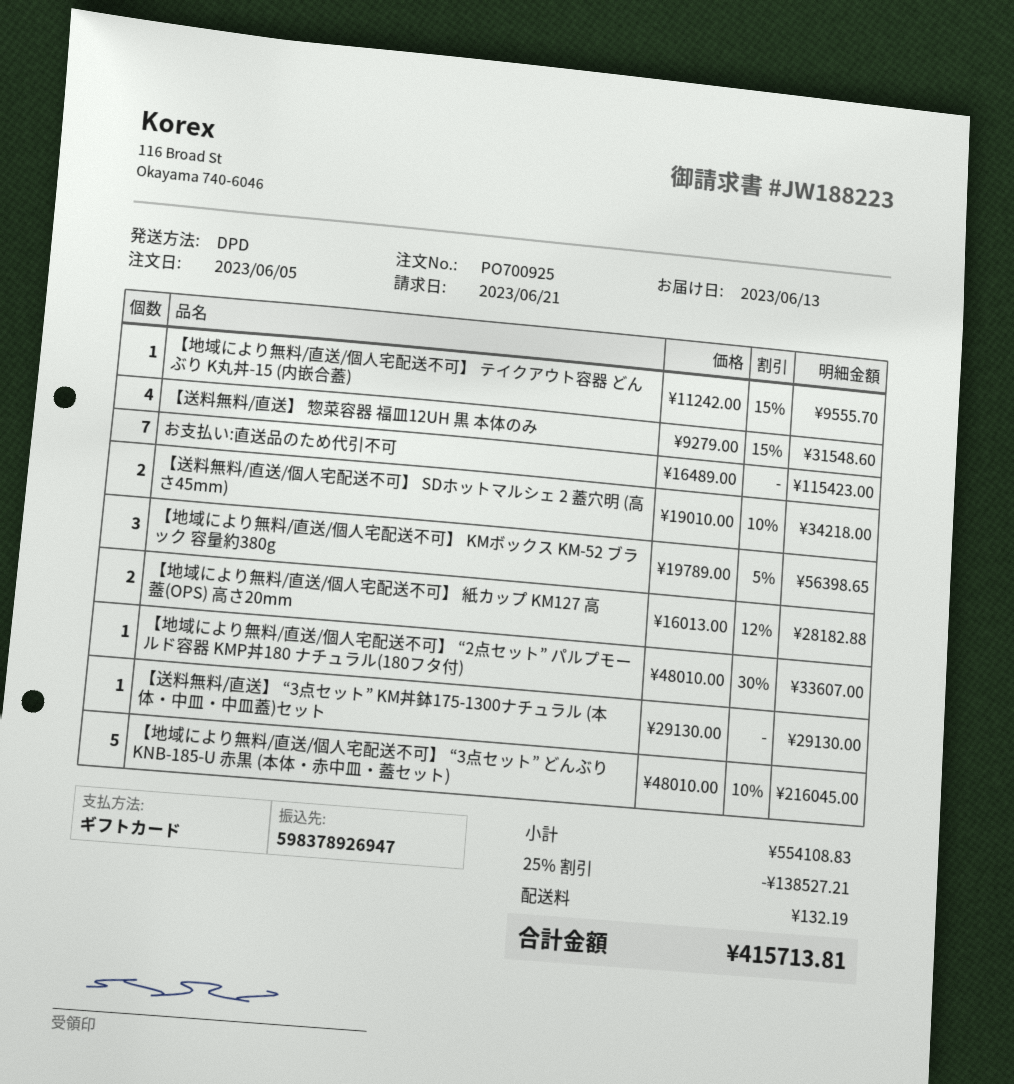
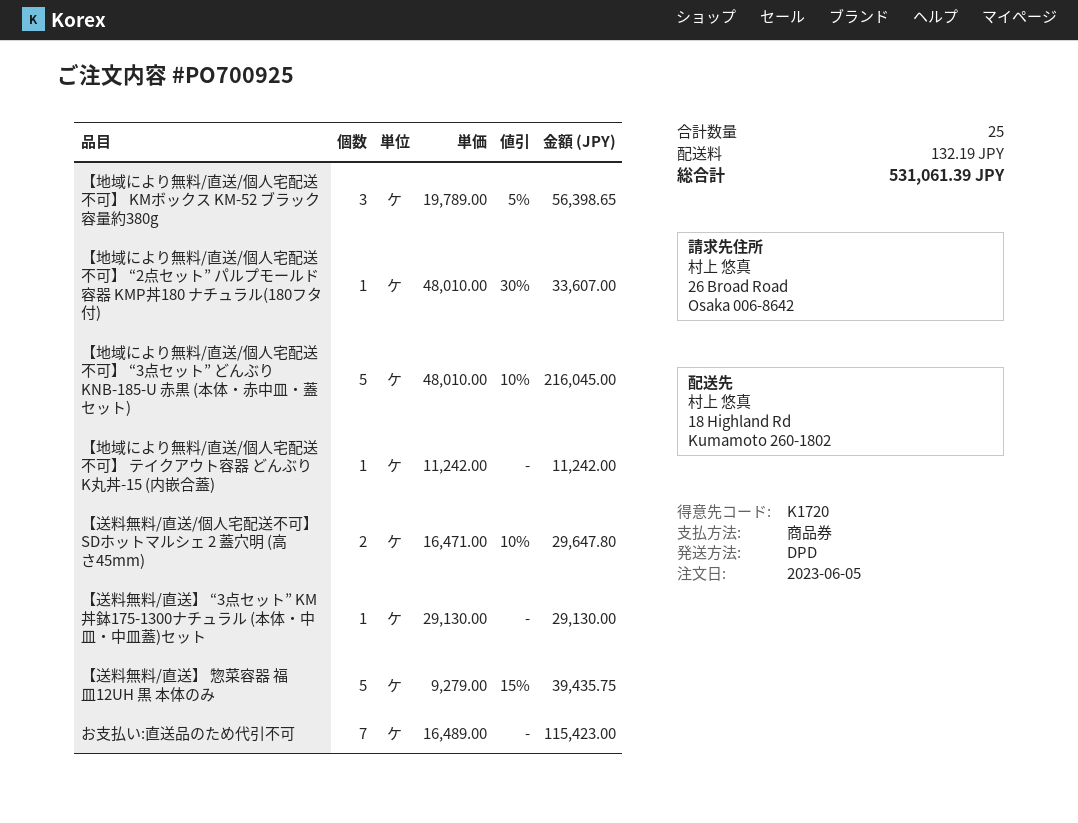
【地域により無料/直送/個人宅配送不可】 テイクアウト容器 どんぶり K丸丼-15 (内嵌合蓋): 1 x 11242.00 - 15% = 9555.70 -> 1 x 11242.00 = 11242.00
【送料無料/直送】 惣菜容器 福皿12UH 黒 本体のみ: 4 x 9279.00 - 15% = 31548.60 -> 5 x 9279.00 - 15% = 39435.75
【送料無料/直送/個人宅配送不可】 SDホットマルシェ 2 蓋穴明 (高さ45mm): 2 x 19010.00 - 10% = 34218.00 -> 2 x 16471.00 - 10% = 29647.80
【地域により無料/直送/個人宅配送不可】 紙カップ KM127 高蓋(OPS) 高さ20mm: 2 x 16013.00 - 12% = 28182.88 -> none
discount: 25% = 138527.21 -> none
total: 415713.81 -> 531061.39

